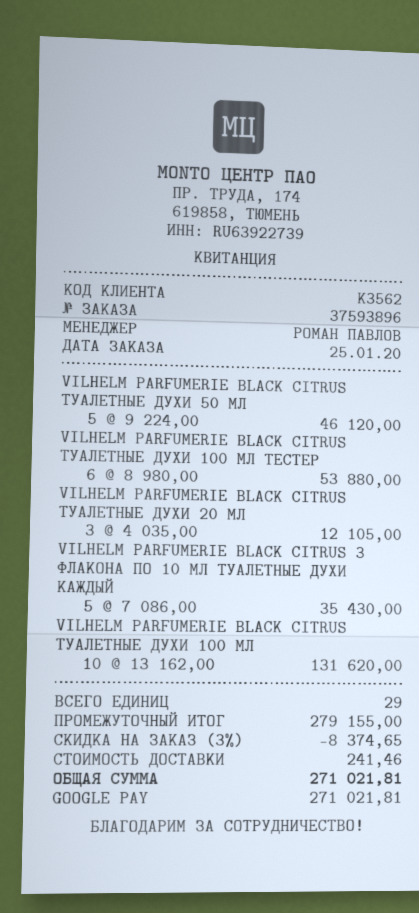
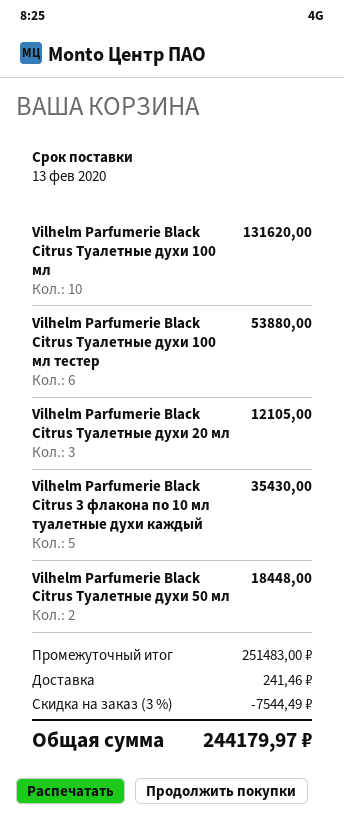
VILHELM PARFUMERIE BLACK CITRUS ТУАЛЕТНЫЕ ДУХИ 50 МЛ: 5 for 46120.00 -> 2 for 18448.00
subtotal: 279155.00 -> 251483.00
discount: 3% = 8374.65 -> 3% = 7544.49
total: 271021.81 -> 244179.97

